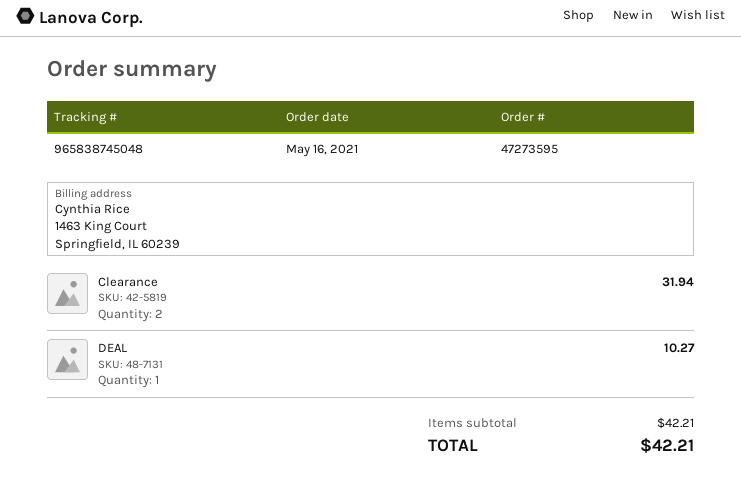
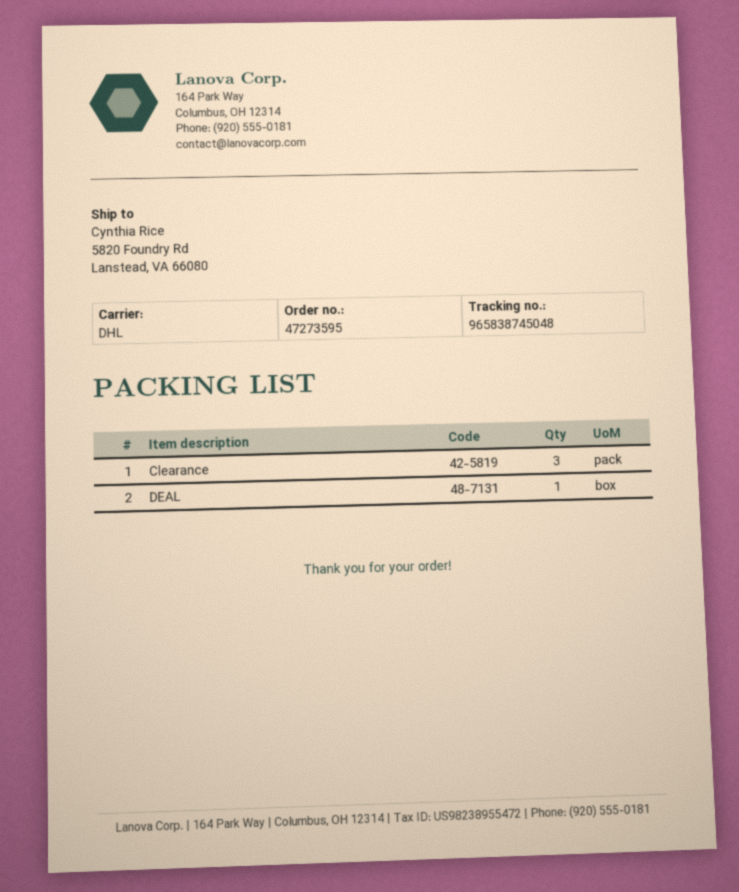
Clearance: 2 -> 3

